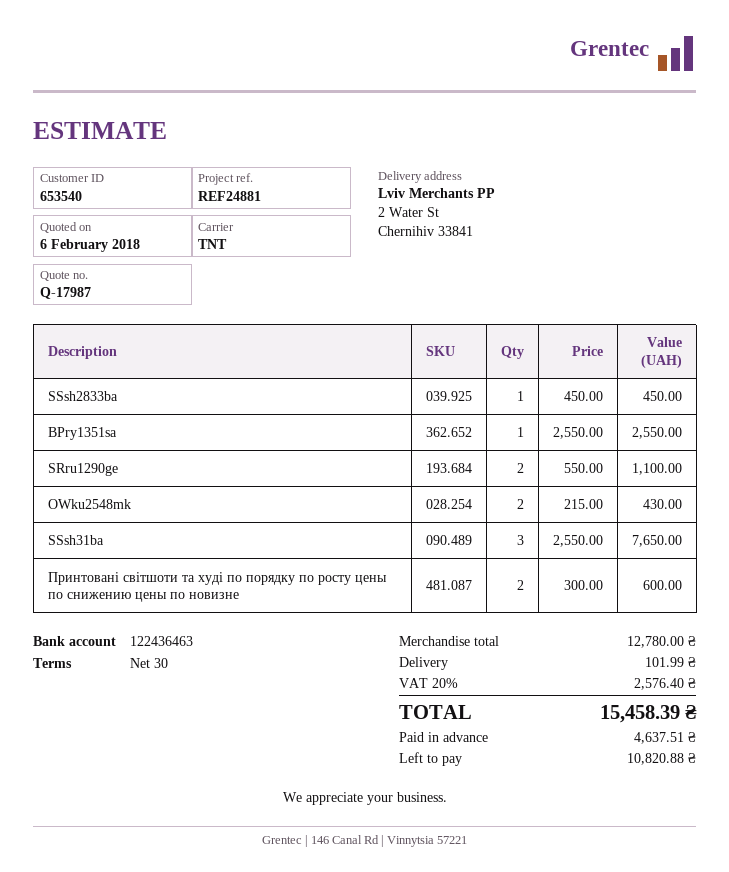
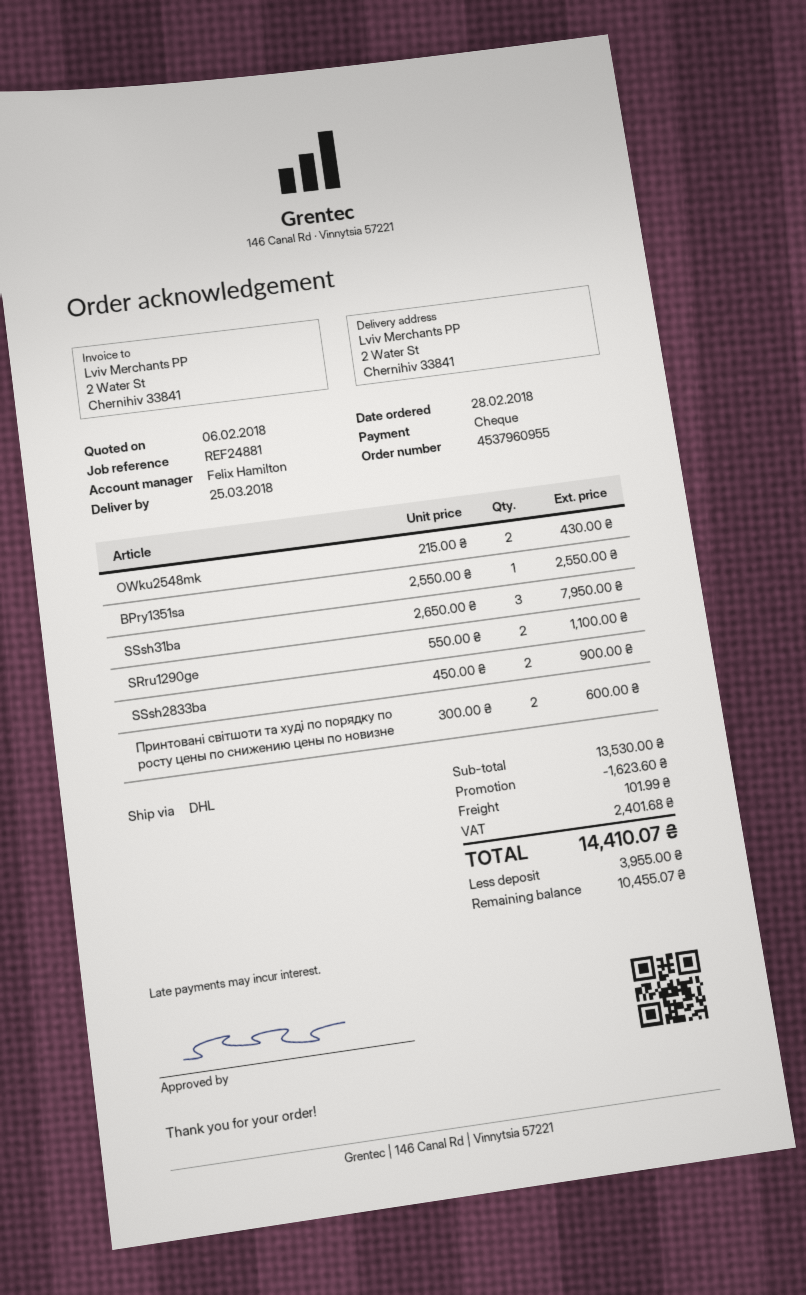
shipping method: TNT -> DHL
SSsh2833ba: 1 x 450.00 = 450.00 -> 2 x 450.00 = 900.00
SSsh31ba: 3 x 2550.00 = 7650.00 -> 3 x 2650.00 = 7950.00
subtotal: 12780.00 -> 13530.00
discount: none -> 1623.60
tax: 2576.40 -> 2401.68
total: 15458.39 -> 14410.07
deposit: 4637.51 -> 3955.00
balance: 10820.88 -> 10455.07

